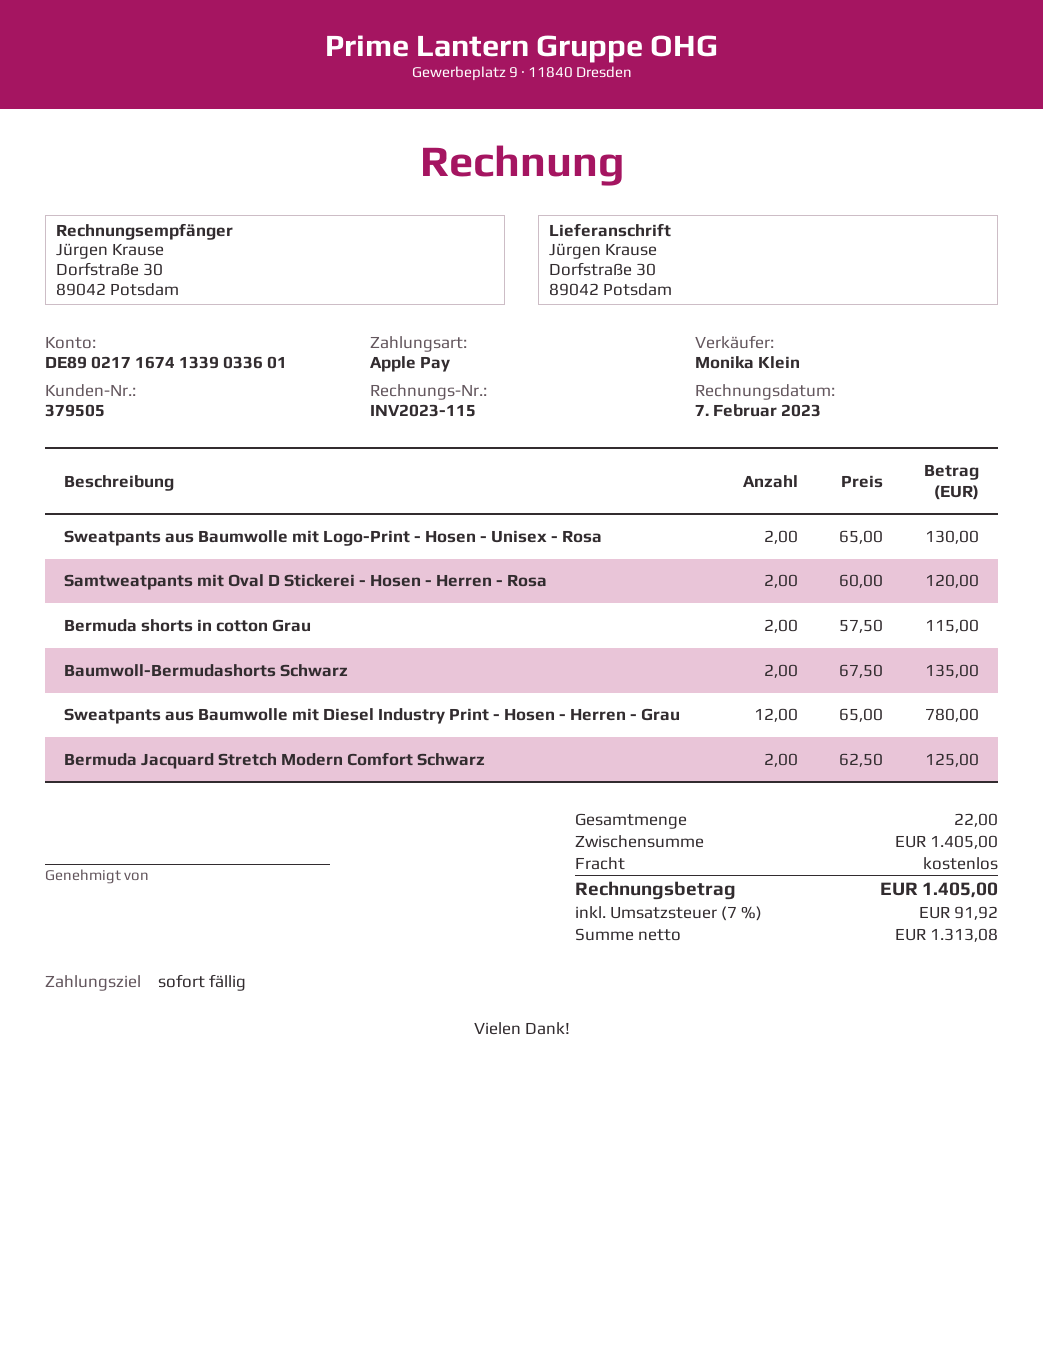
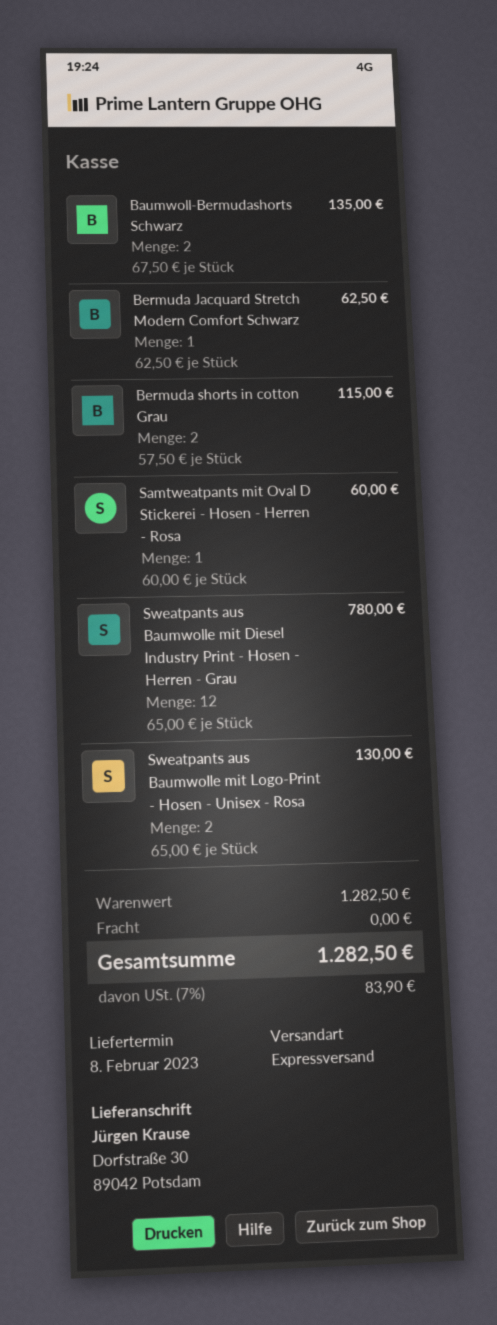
Samtweatpants mit Oval D Stickerei - Hosen - Herren - Rosa: 2 x 60.00 = 120.00 -> 1 x 60.00 = 60.00
Bermuda Jacquard Stretch Modern Comfort Schwarz: 2 x 62.50 = 125.00 -> 1 x 62.50 = 62.50
subtotal: 1405.00 -> 1282.50
tax: 7% = 91.92 -> 7% = 83.90
total: 1405.00 -> 1282.50

